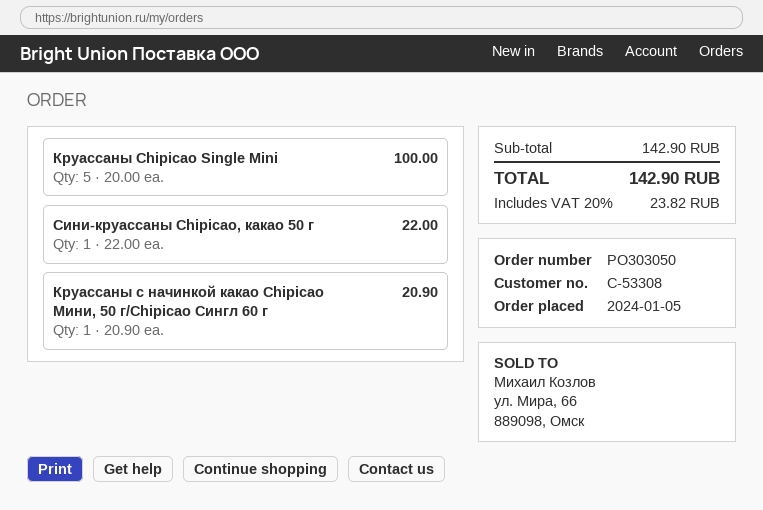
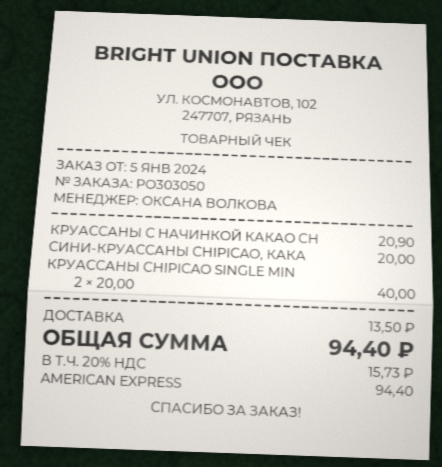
Круассаны Chipicao Single Mini: 5 x 20.00 = 100.00 -> 2 x 20.00 = 40.00
Сини-круассаны Chipicao, какао 50 г: 1 x 22.00 = 22.00 -> 1 x 20.00 = 20.00
shipping: none -> 13.50
tax: 20% = 23.82 -> 20% = 15.73
total: 142.90 -> 94.40

